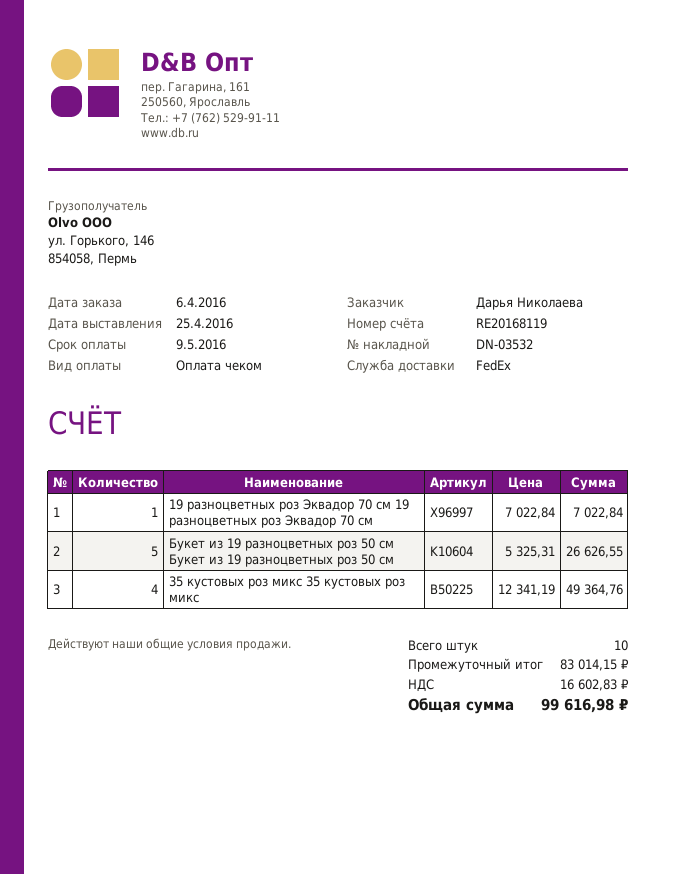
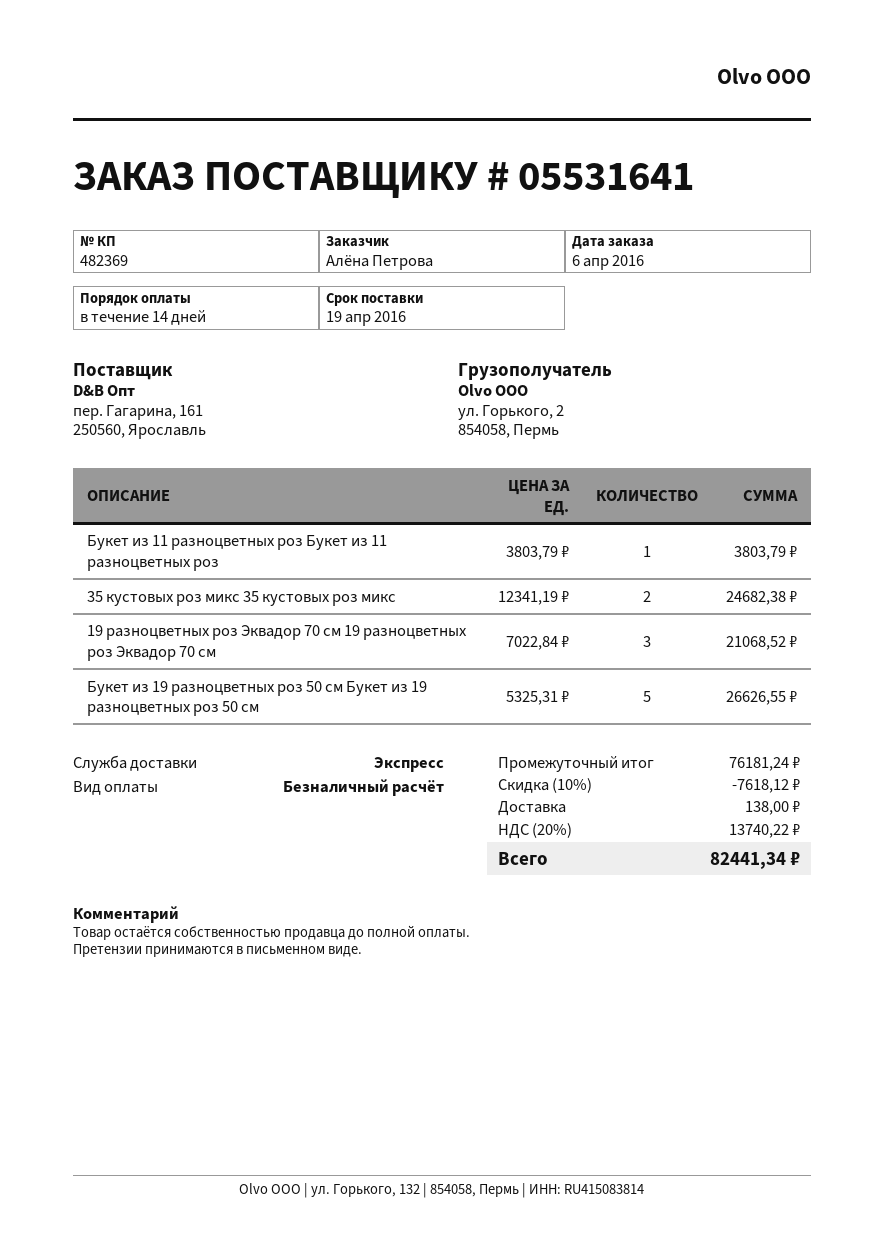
ordered by: Дарья Николаева -> Алёна Петрова
payment method: cheque -> bank transfer
shipping method: FedEx -> express
ship to: ул. Горького, 146, 854058, Пермь -> ул. Горького, 2, 854058, Пермь
19 разноцветных роз Эквадор 70 см 19 разноцветных роз Эквадор 70 см: 1 x 7022.84 = 7022.84 -> 3 x 7022.84 = 21068.52
35 кустовых роз микс 35 кустовых роз микс: 4 x 12341.19 = 49364.76 -> 2 x 12341.19 = 24682.38
Букет из 11 разноцветных роз Букет из 11 разноцветных роз: none -> 1 x 3803.79 = 3803.79
subtotal: 83014.15 -> 76181.24
discount: none -> 10% = 7618.12
shipping: none -> 138.00
tax: 16602.83 -> 13740.22
total: 99616.98 -> 82441.34

